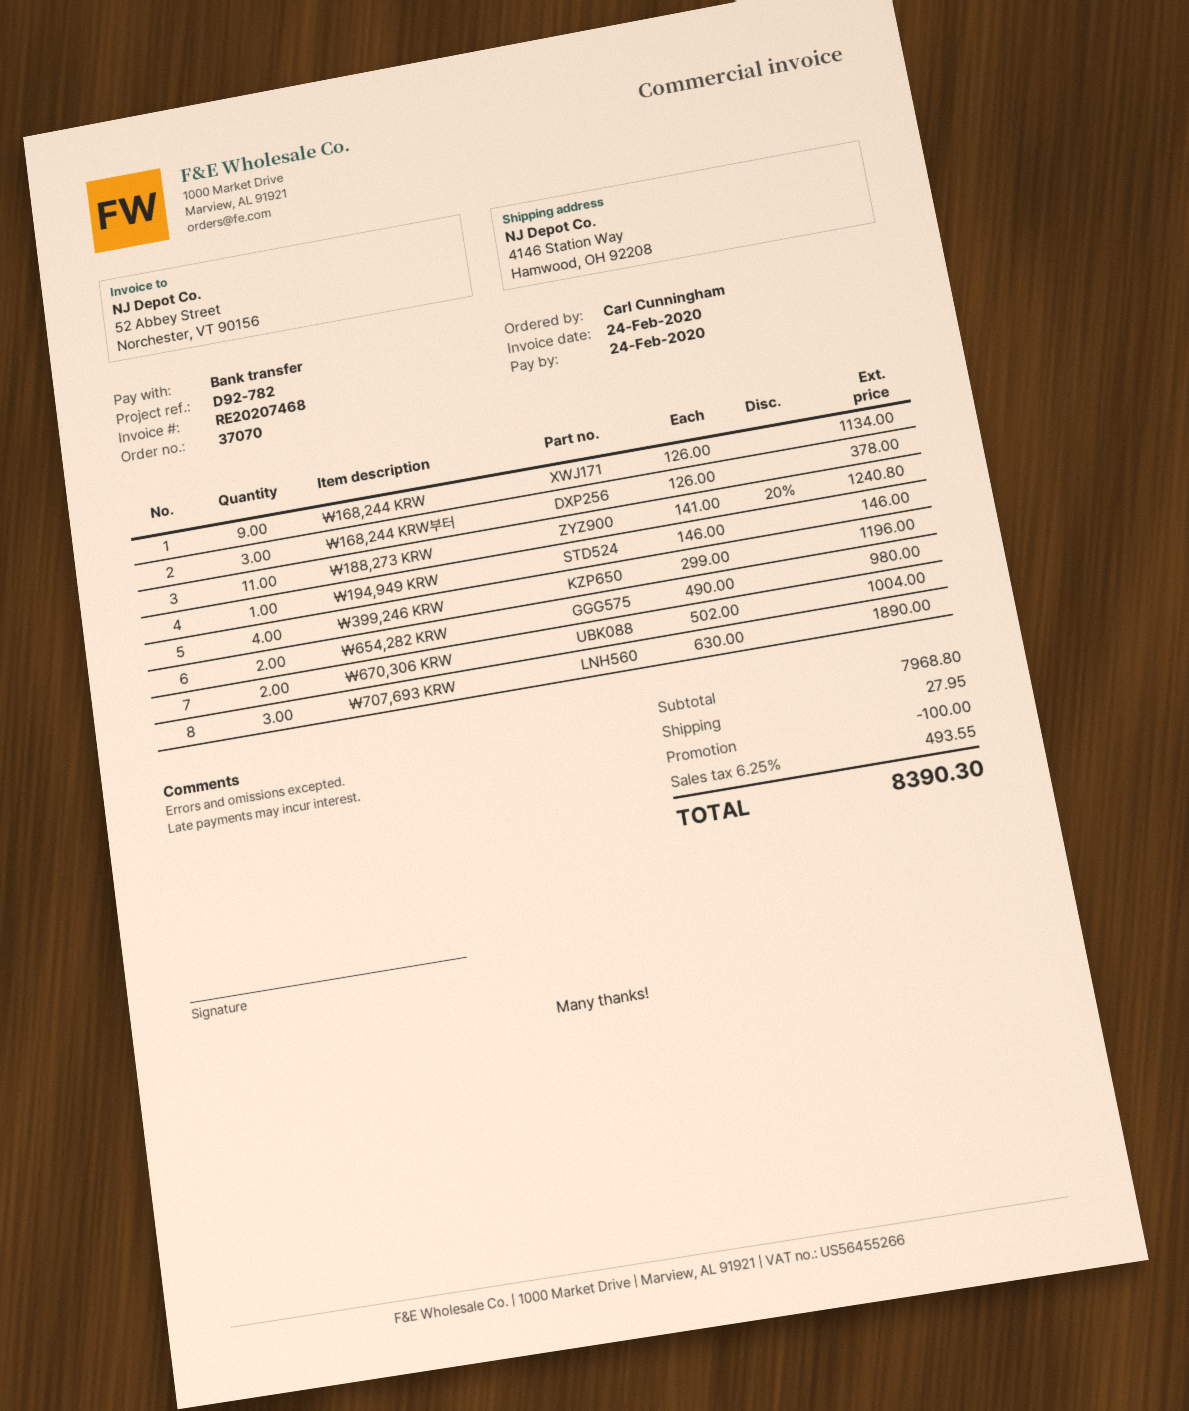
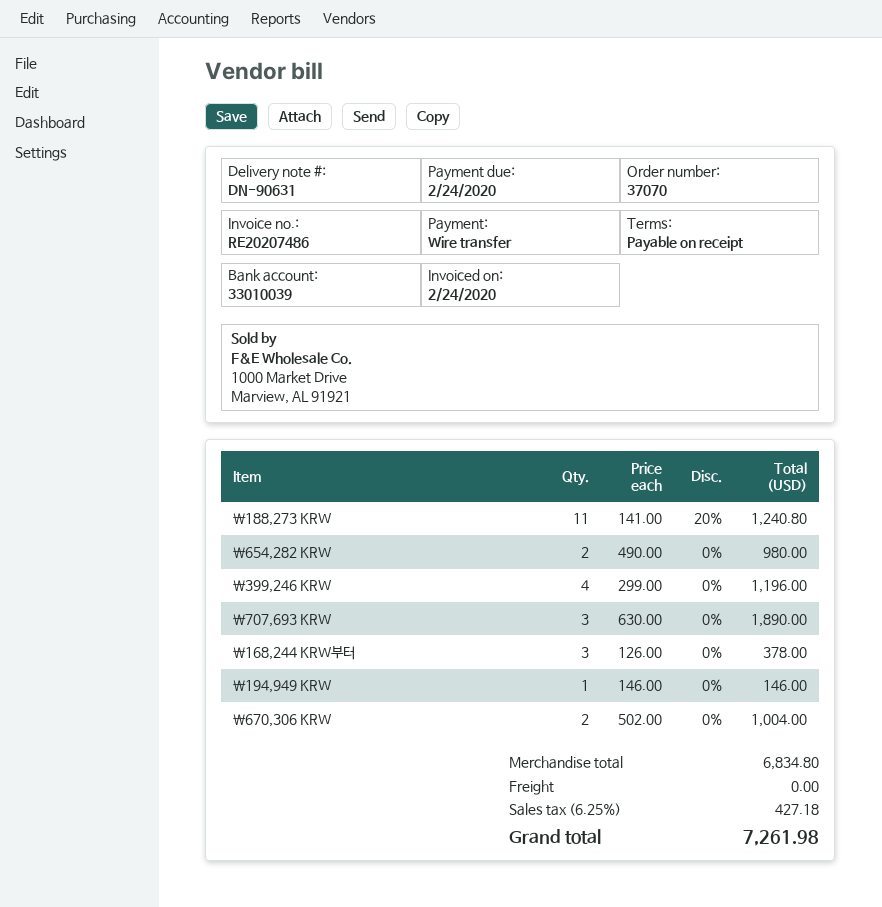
invoice number: RE20207468 -> RE20207486
₩168,244 KRW: 9 x 126.00 = 1134.00 -> none
subtotal: 7968.80 -> 6834.80
discount: 100.00 -> none
shipping: 27.95 -> 0.00
tax: 6.25% = 493.55 -> 6.25% = 427.18
total: 8390.30 -> 7261.98

